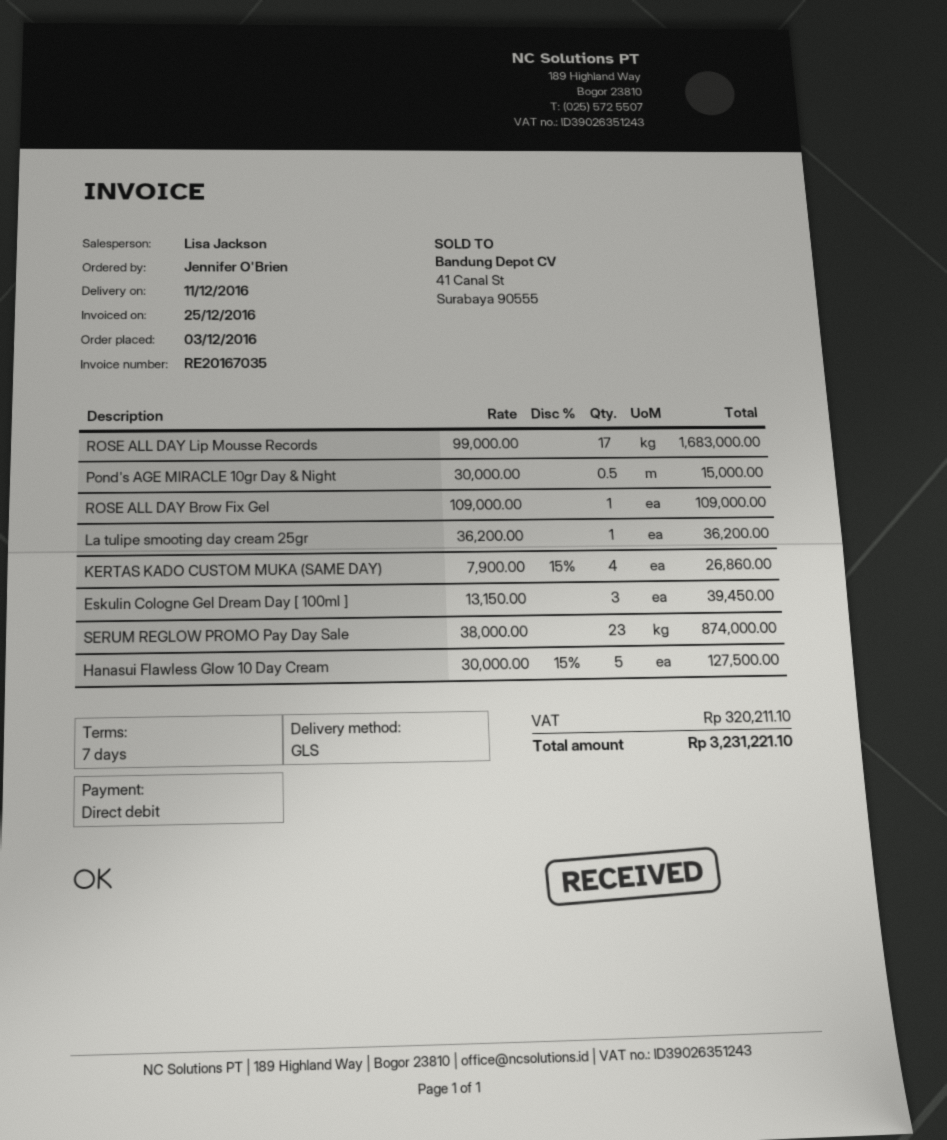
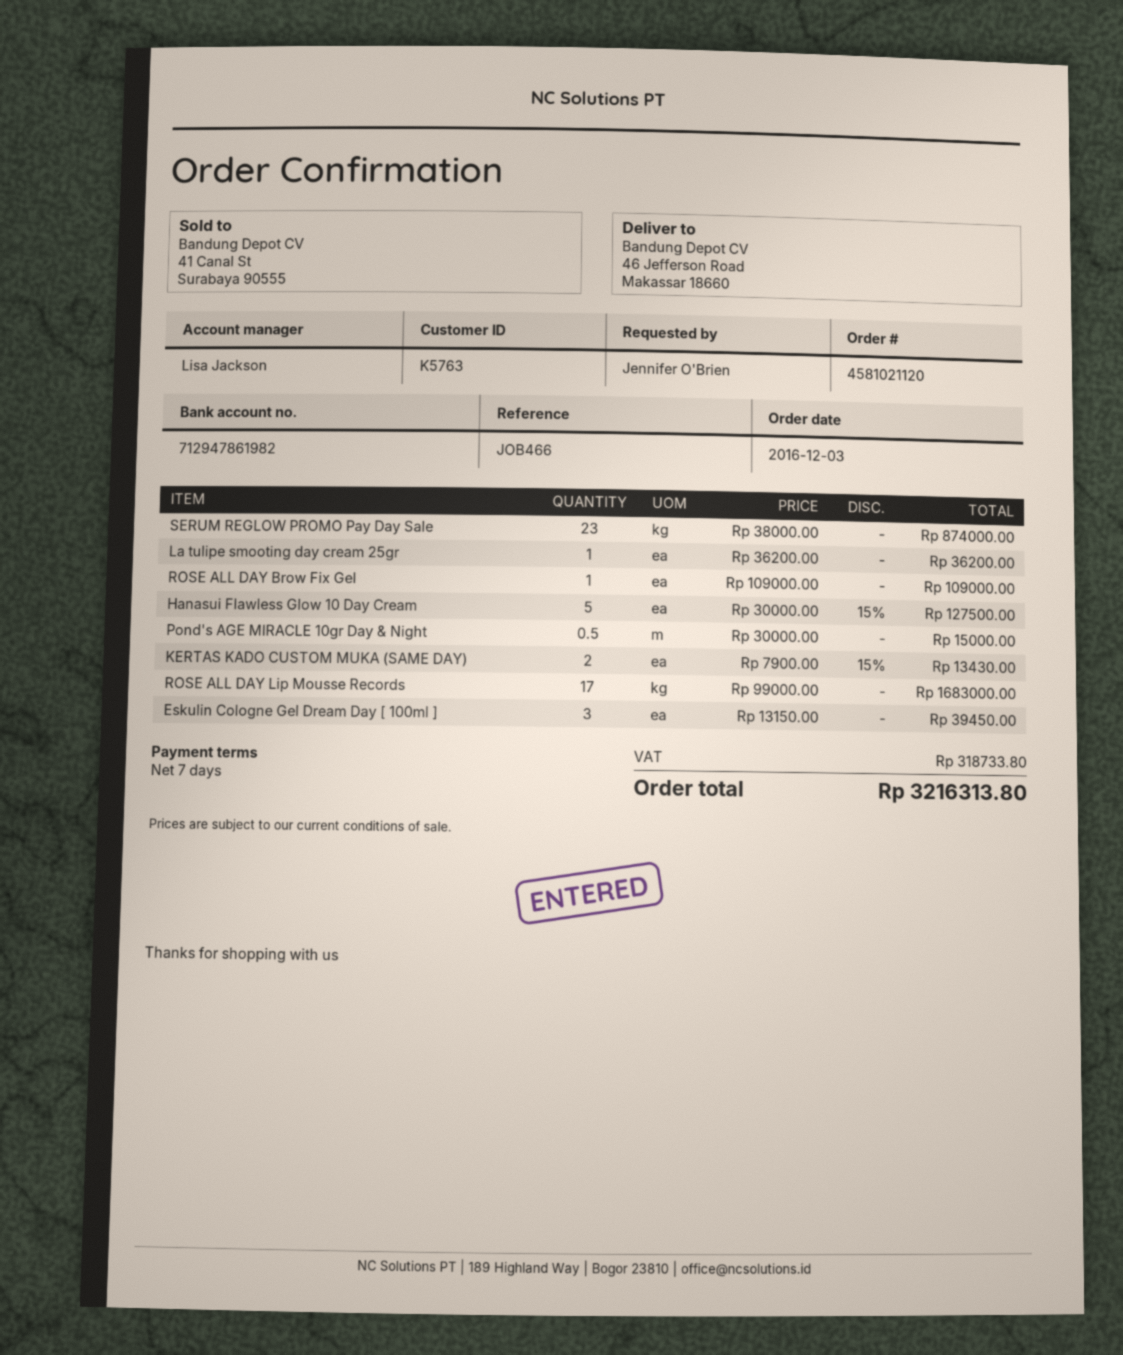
KERTAS KADO CUSTOM MUKA (SAME DAY): 4 x 7900.00 - 15% = 26860.00 -> 2 x 7900.00 - 15% = 13430.00
tax: 320211.10 -> 318733.80
total: 3231221.10 -> 3216313.80

